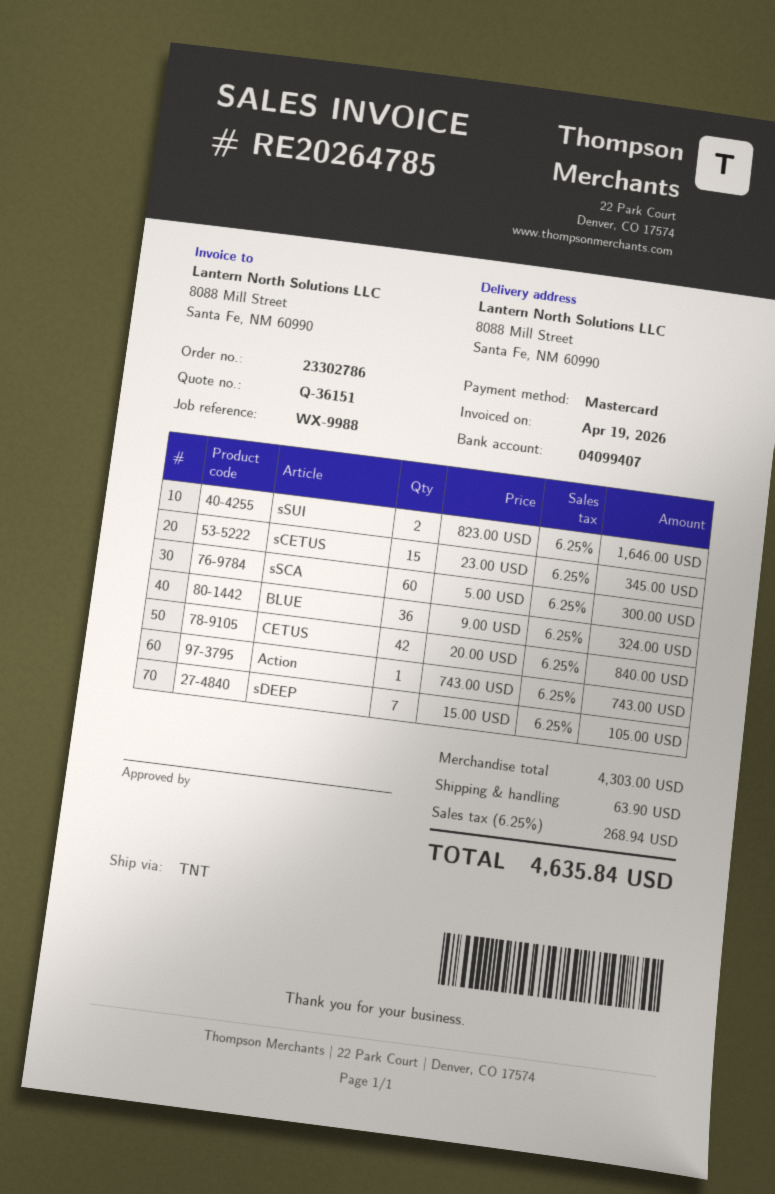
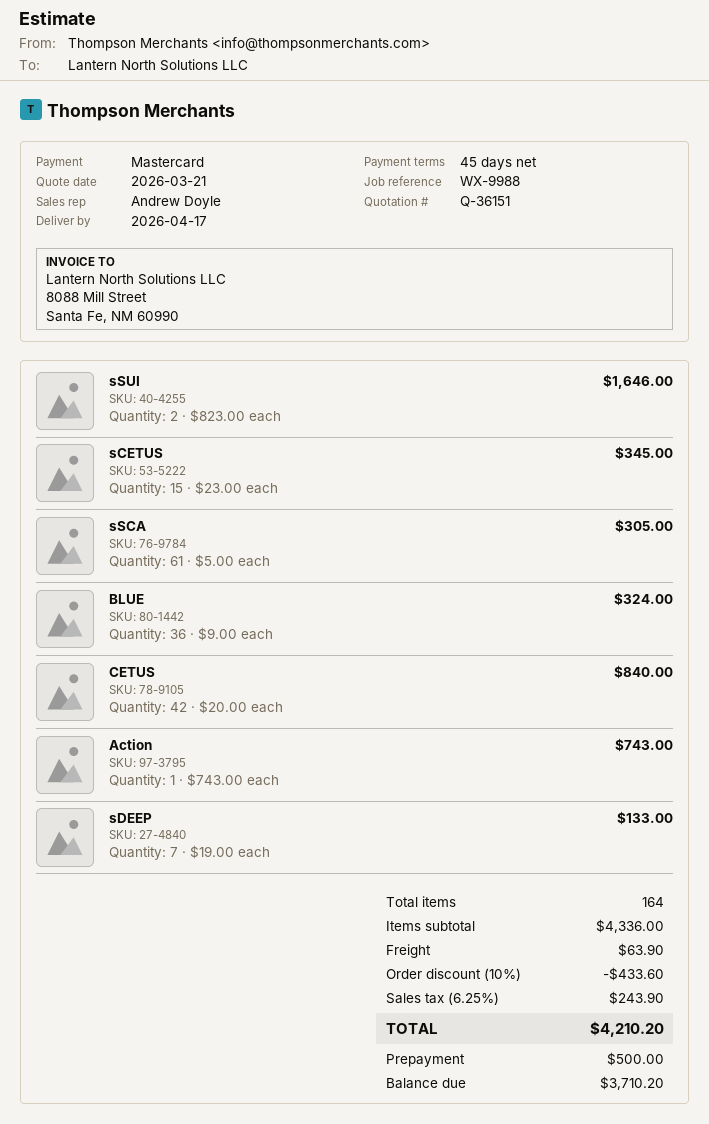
sSCA: 60 x 5.00 = 300.00 -> 61 x 5.00 = 305.00
sDEEP: 7 x 15.00 = 105.00 -> 7 x 19.00 = 133.00
subtotal: 4303.00 -> 4336.00
discount: none -> 10% = 433.60
tax: 6.25% = 268.94 -> 6.25% = 243.90
total: 4635.84 -> 4210.20

